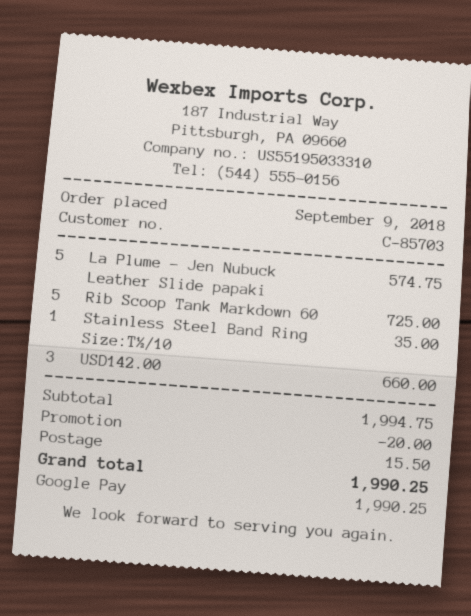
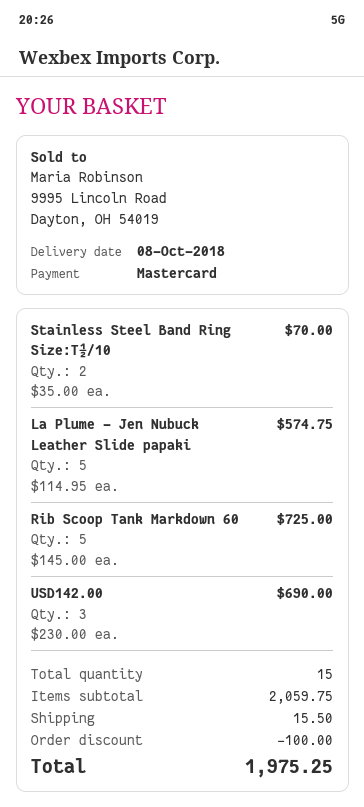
payment method: Google Pay -> Mastercard
Stainless Steel Band Ring Size:T½/10: 1 for 35.00 -> 2 for 70.00
USD142.00: 3 for 660.00 -> 3 for 690.00
subtotal: 1994.75 -> 2059.75
discount: 20.00 -> 100.00
total: 1990.25 -> 1975.25

